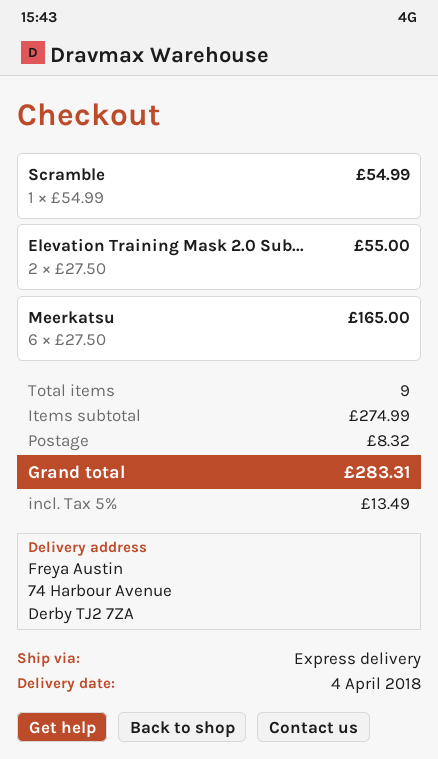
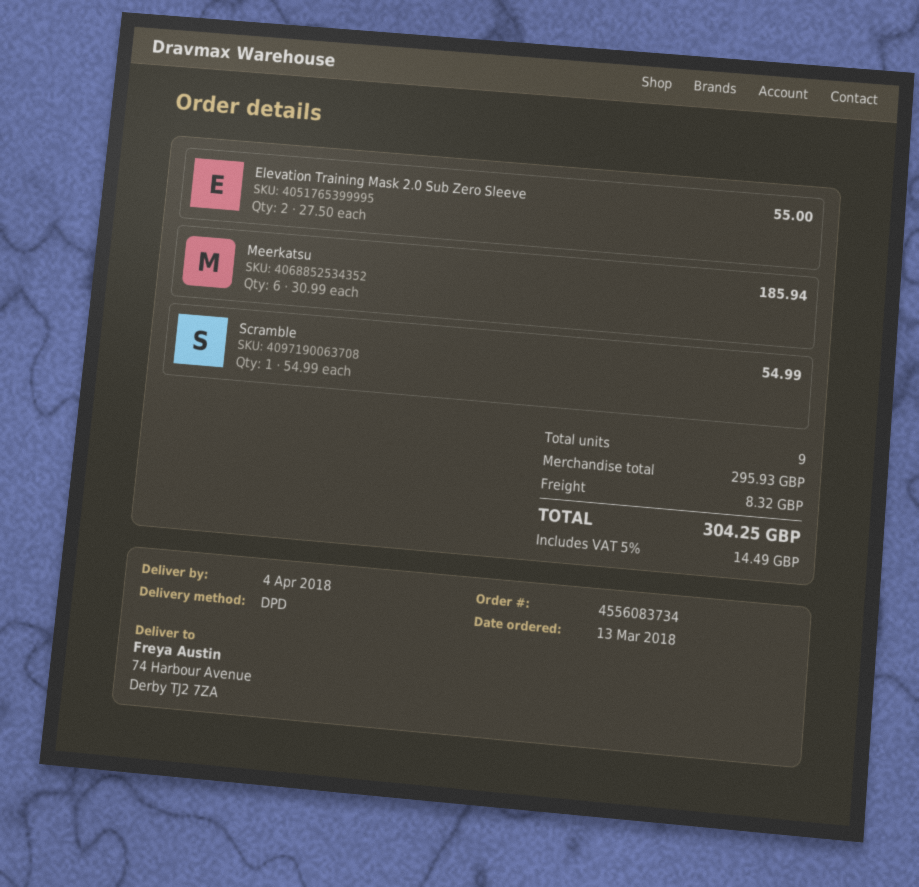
shipping method: express -> DPD
Meerkatsu: 6 x 27.50 = 165.00 -> 6 x 30.99 = 185.94
subtotal: 274.99 -> 295.93
tax: 5% = 13.49 -> 5% = 14.49
total: 283.31 -> 304.25

